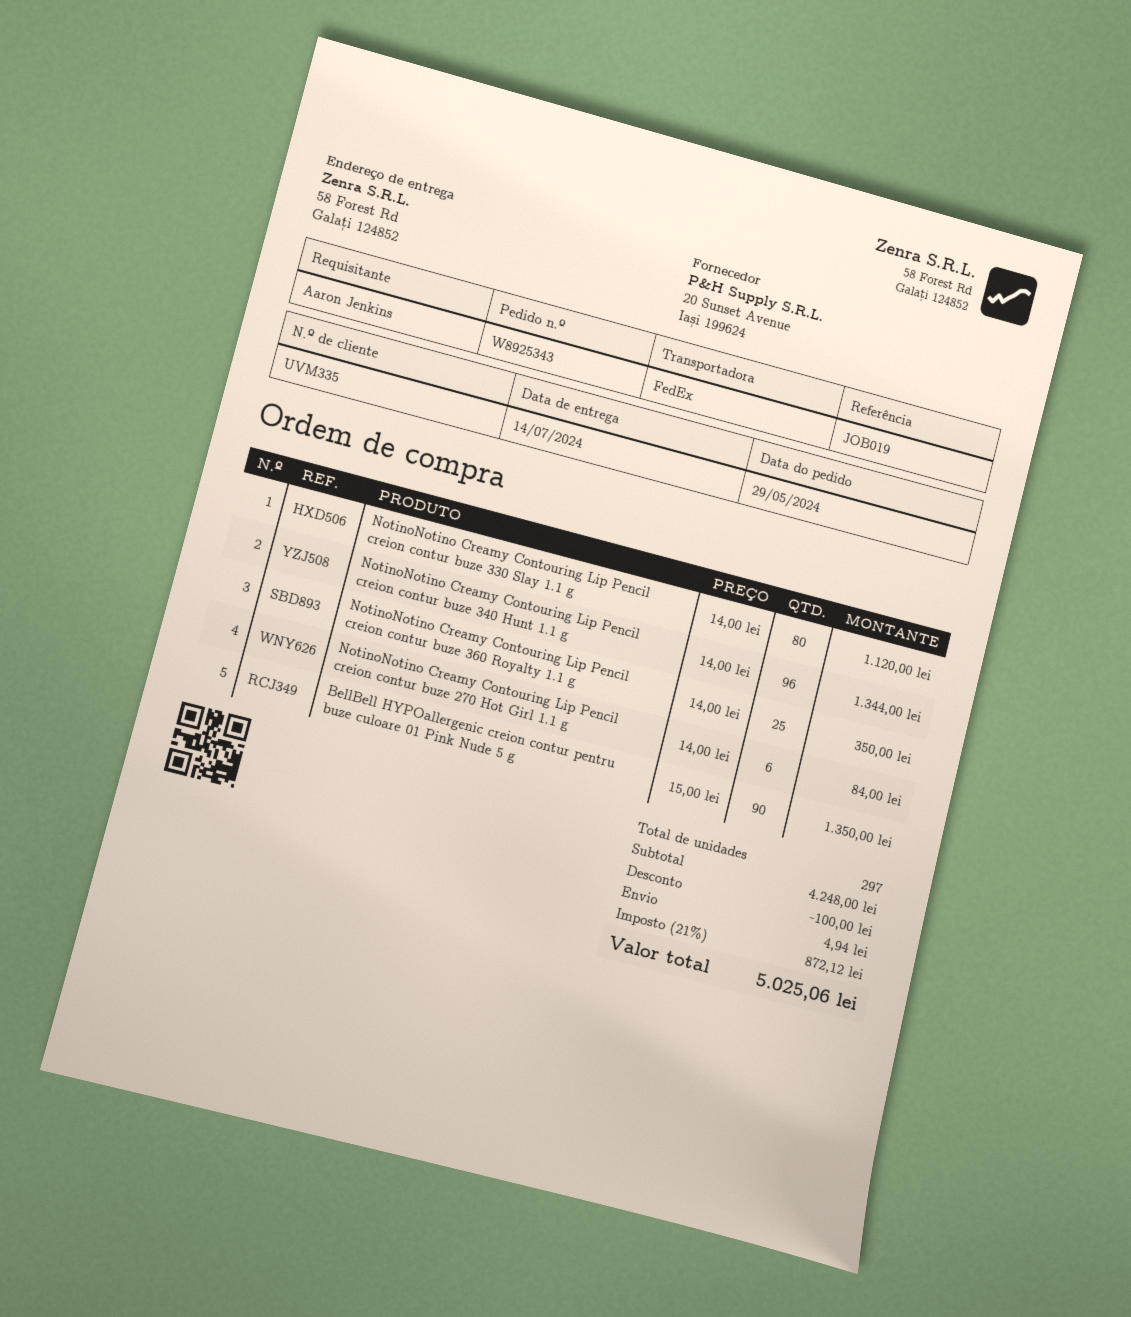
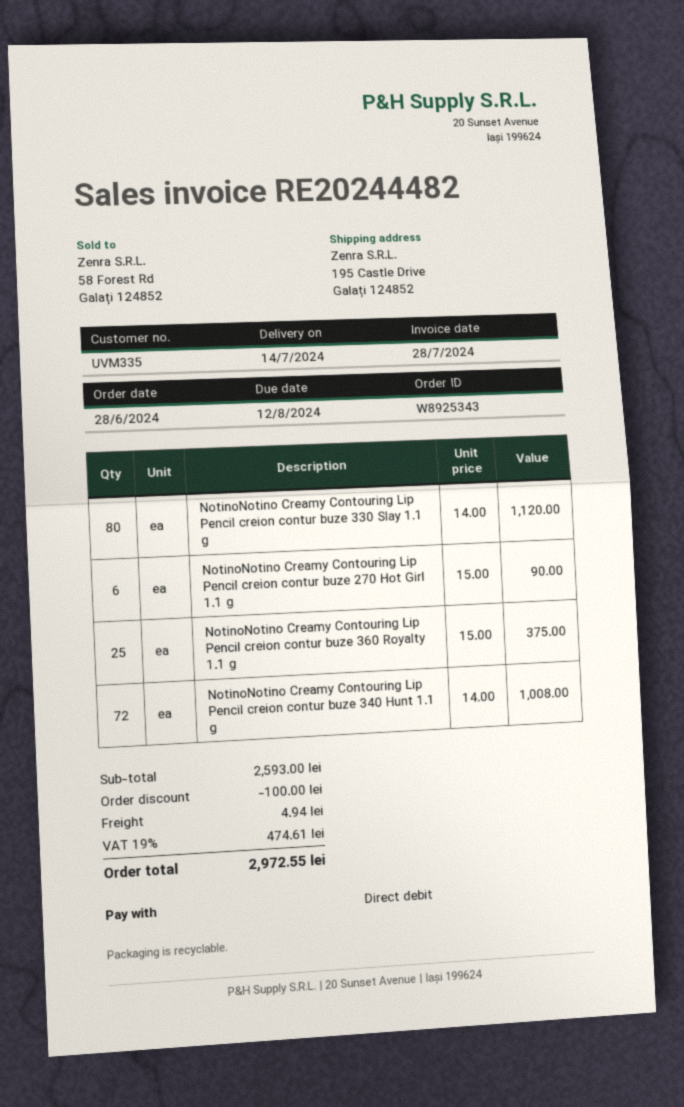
order date: 2024-05-29 -> 2024-06-28
ship to: 58 Forest Rd, Galați 124852 -> 195 Castle Drive, Galați 124852
NotinoNotino Creamy Contouring Lip Pencil creion contur buze 340 Hunt 1.1 g: 96 x 14.00 = 1344.00 -> 72 x 14.00 = 1008.00
NotinoNotino Creamy Contouring Lip Pencil creion contur buze 360 Royalty 1.1 g: 25 x 14.00 = 350.00 -> 25 x 15.00 = 375.00
NotinoNotino Creamy Contouring Lip Pencil creion contur buze 270 Hot Girl 1.1 g: 6 x 14.00 = 84.00 -> 6 x 15.00 = 90.00
BellBell HYPOallergenic creion contur pentru buze culoare 01 Pink Nude 5 g: 90 x 15.00 = 1350.00 -> none
subtotal: 4248.00 -> 2593.00
tax: 21% = 872.12 -> 19% = 474.61
total: 5025.06 -> 2972.55

